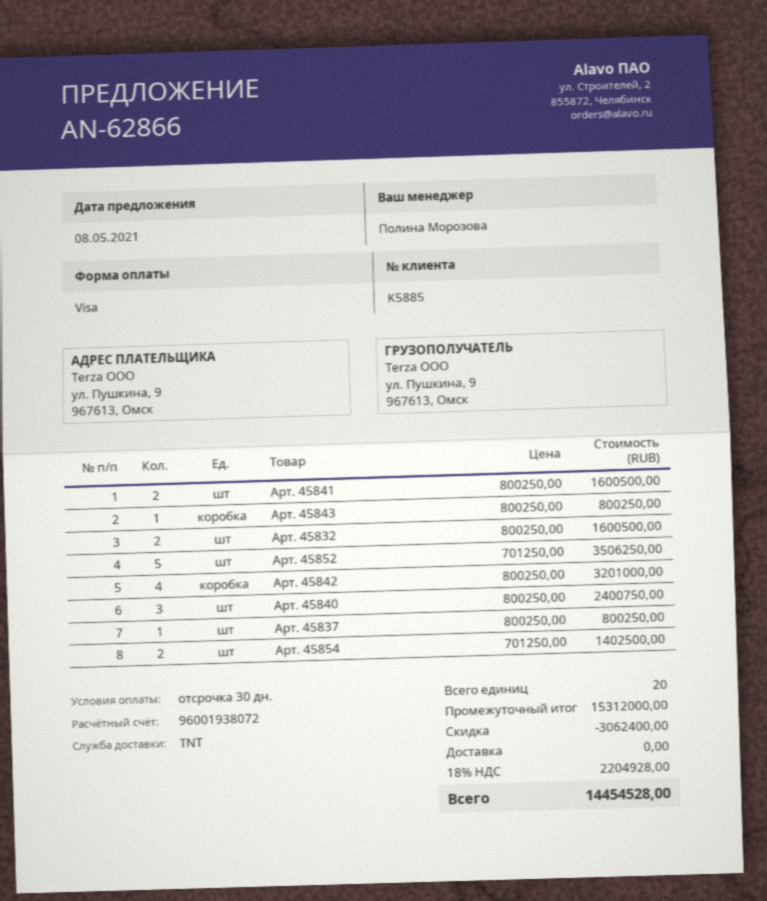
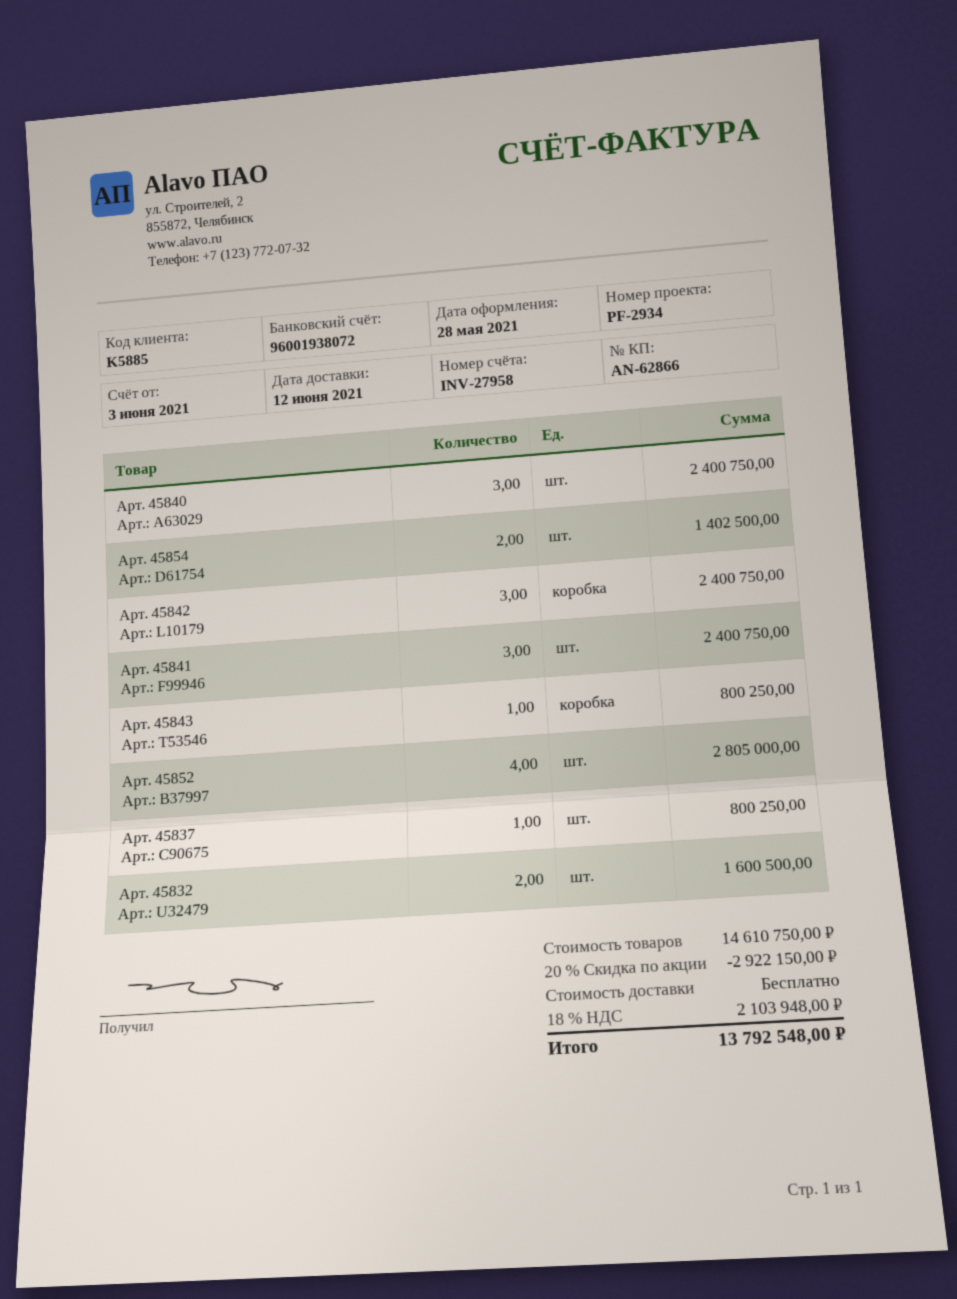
Арт. 45841: 2 for 1600500.00 -> 3 for 2400750.00
Арт. 45852: 5 for 3506250.00 -> 4 for 2805000.00
Арт. 45842: 4 for 3201000.00 -> 3 for 2400750.00
subtotal: 15312000.00 -> 14610750.00
discount: 3062400.00 -> 2922150.00
tax: 18% = 2204928.00 -> 18% = 2103948.00
total: 14454528.00 -> 13792548.00

